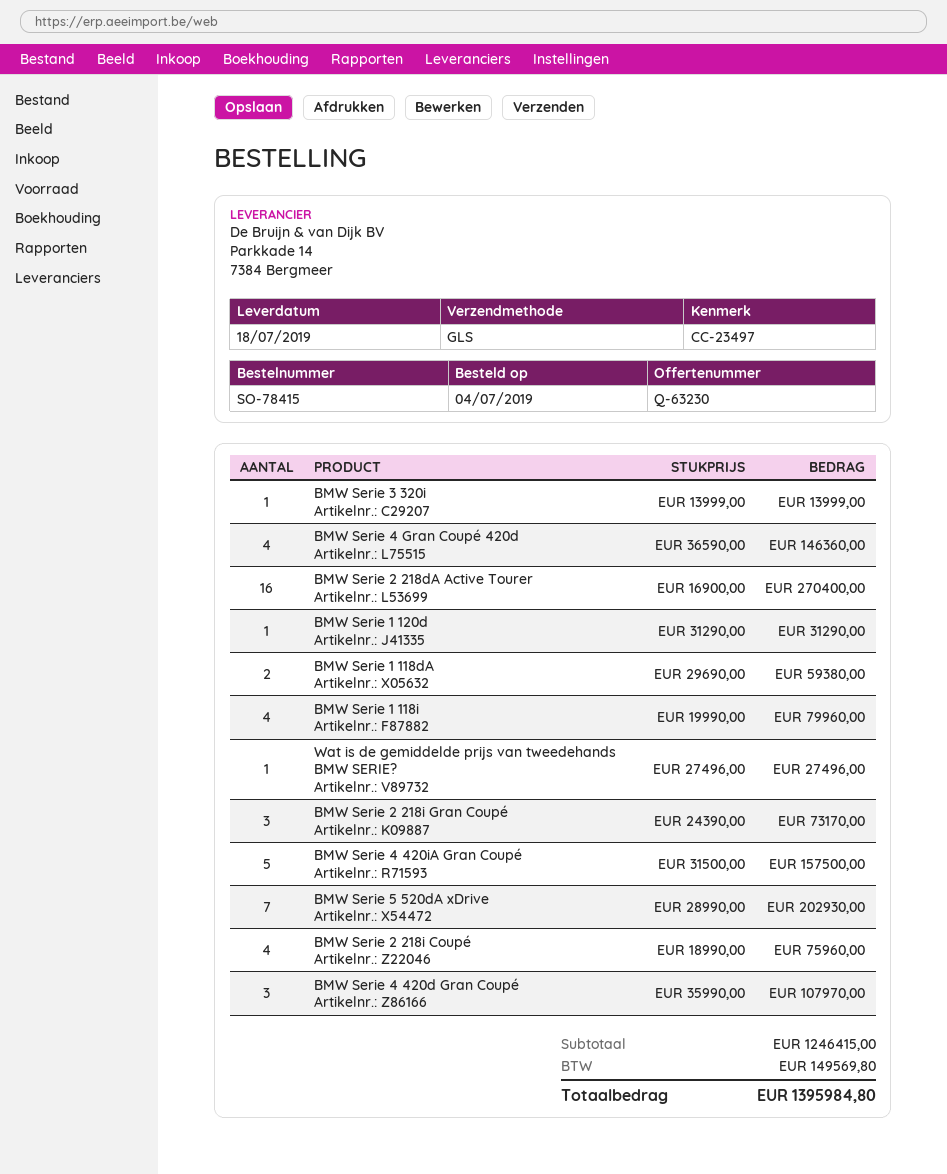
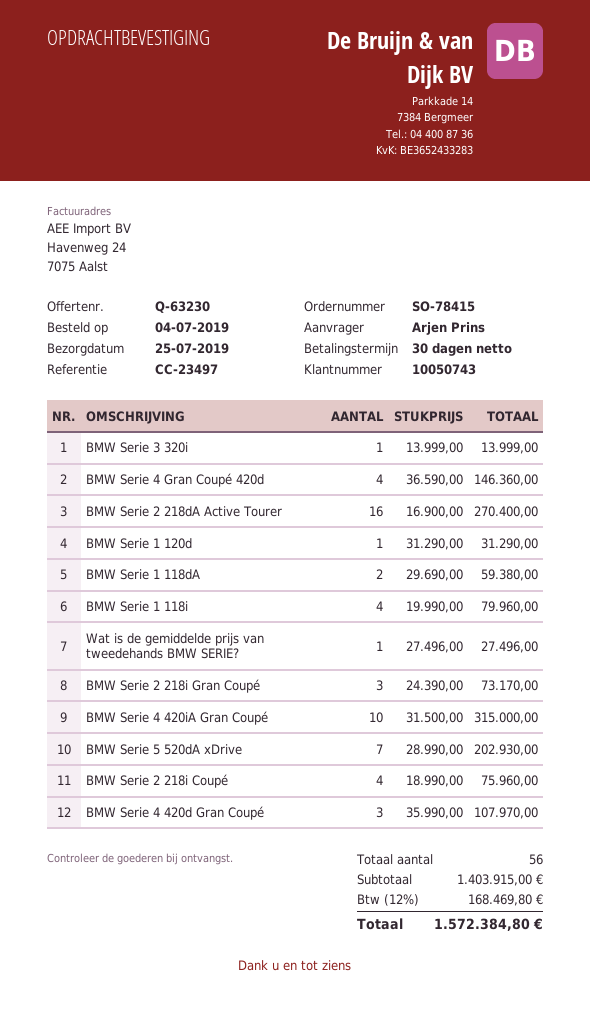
delivery date: 2019-07-18 -> 2019-07-25
BMW Serie 4 420iA Gran Coupé: 5 x 31500.00 = 157500.00 -> 10 x 31500.00 = 315000.00
subtotal: 1246415.00 -> 1403915.00
tax: 149569.80 -> 168469.80
total: 1395984.80 -> 1572384.80

